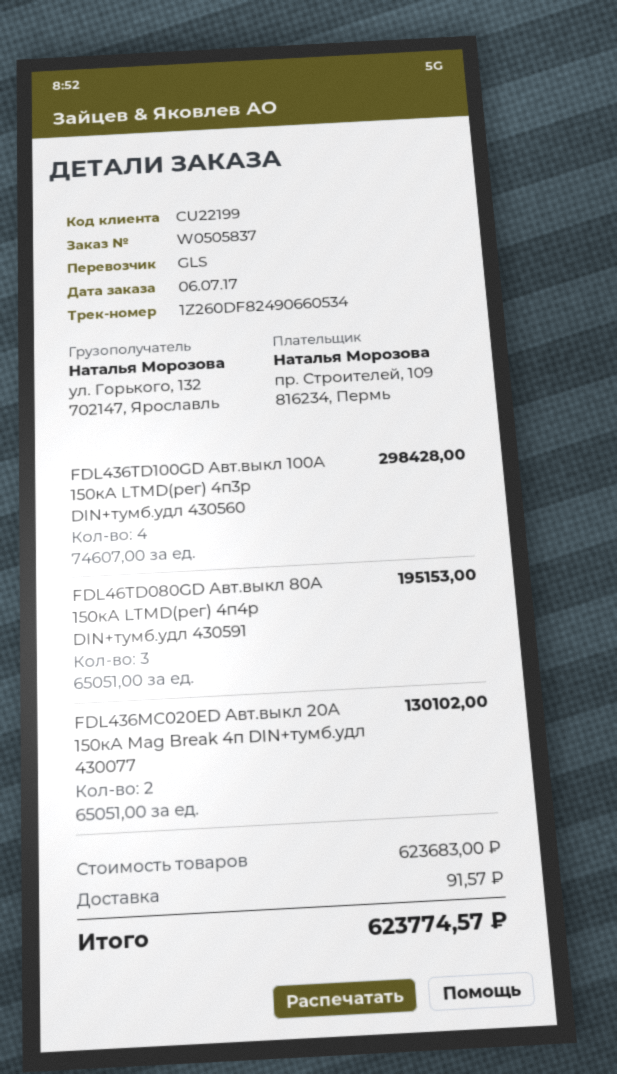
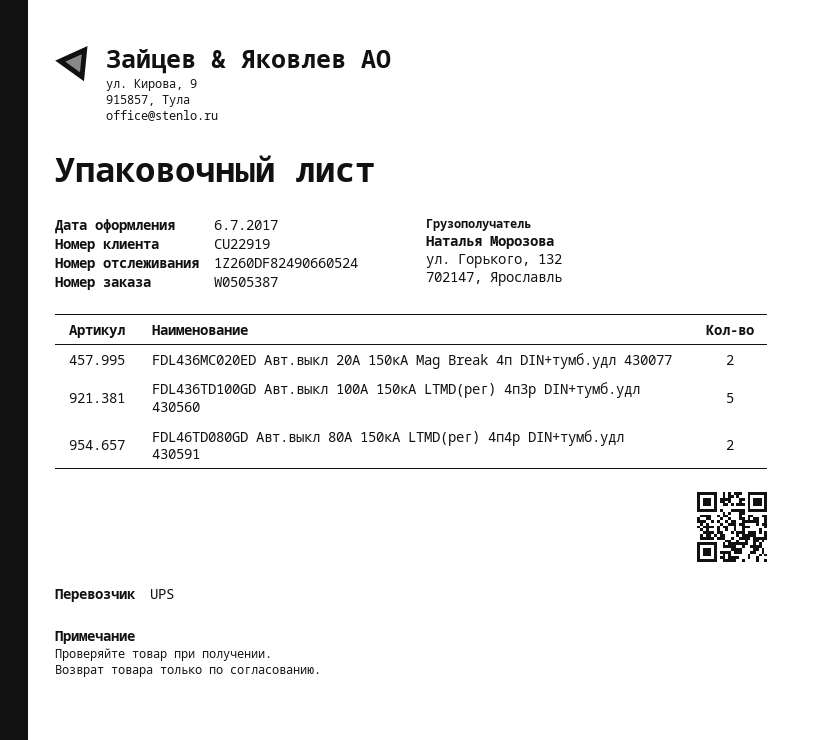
order number: W0505837 -> W0505387
customer number: CU22199 -> CU22919
shipping method: GLS -> UPS
tracking number: 1Z260DF82490660534 -> 1Z260DF82490660524
FDL436TD100GD Авт.выкл 100А 150кА LTMD(рег) 4п3р DIN+тумб.удл 430560: 4 -> 5
FDL46TD080GD Авт.выкл 80А 150кА LTMD(рег) 4п4р DIN+тумб.удл 430591: 3 -> 2

